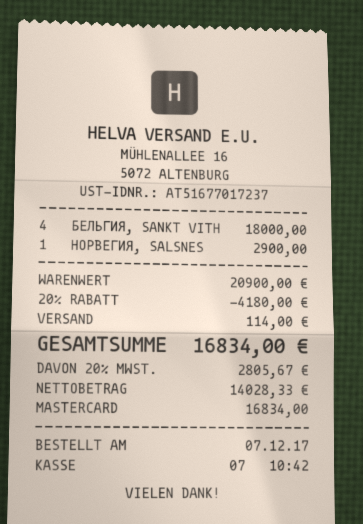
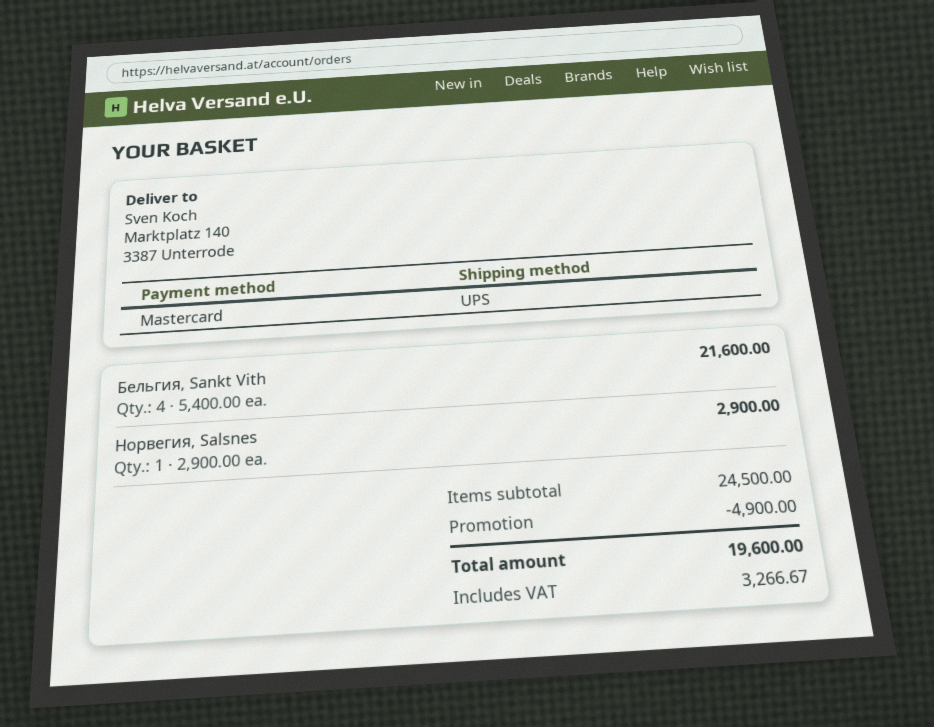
БЕЛЬГИЯ, SANKT VITH: 4 for 18000.00 -> 4 for 21600.00
subtotal: 20900.00 -> 24500.00
discount: 4180.00 -> 4900.00
shipping: 114.00 -> none
tax: 2805.67 -> 3266.67
total: 16834.00 -> 19600.00

